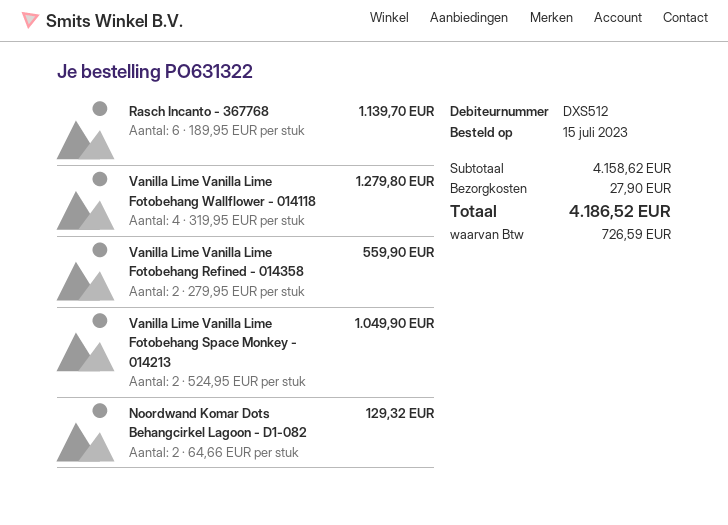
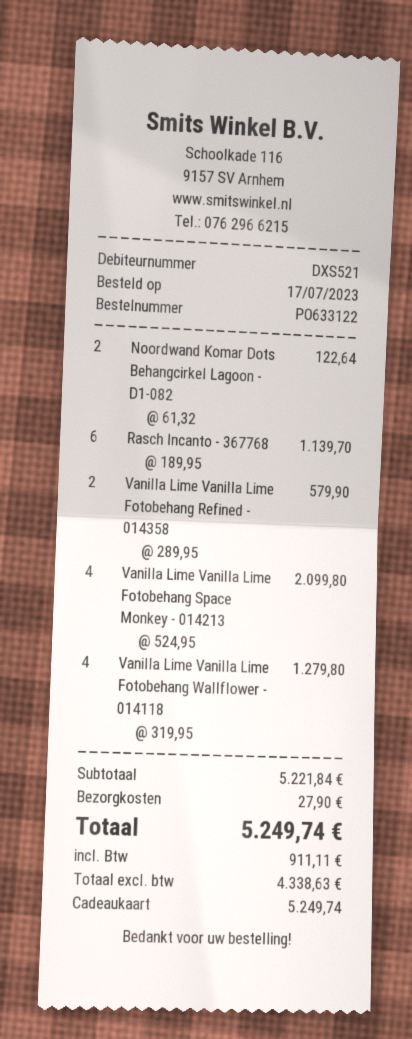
order number: PO631322 -> PO633122
order date: 2023-07-15 -> 2023-07-17
customer number: DXS512 -> DXS521
Vanilla Lime Vanilla Lime Fotobehang Refined - 014358: 2 x 279.95 = 559.90 -> 2 x 289.95 = 579.90
Vanilla Lime Vanilla Lime Fotobehang Space Monkey - 014213: 2 x 524.95 = 1049.90 -> 4 x 524.95 = 2099.80
Noordwand Komar Dots Behangcirkel Lagoon - D1-082: 2 x 64.66 = 129.32 -> 2 x 61.32 = 122.64
subtotal: 4158.62 -> 5221.84
tax: 726.59 -> 911.11
total: 4186.52 -> 5249.74

